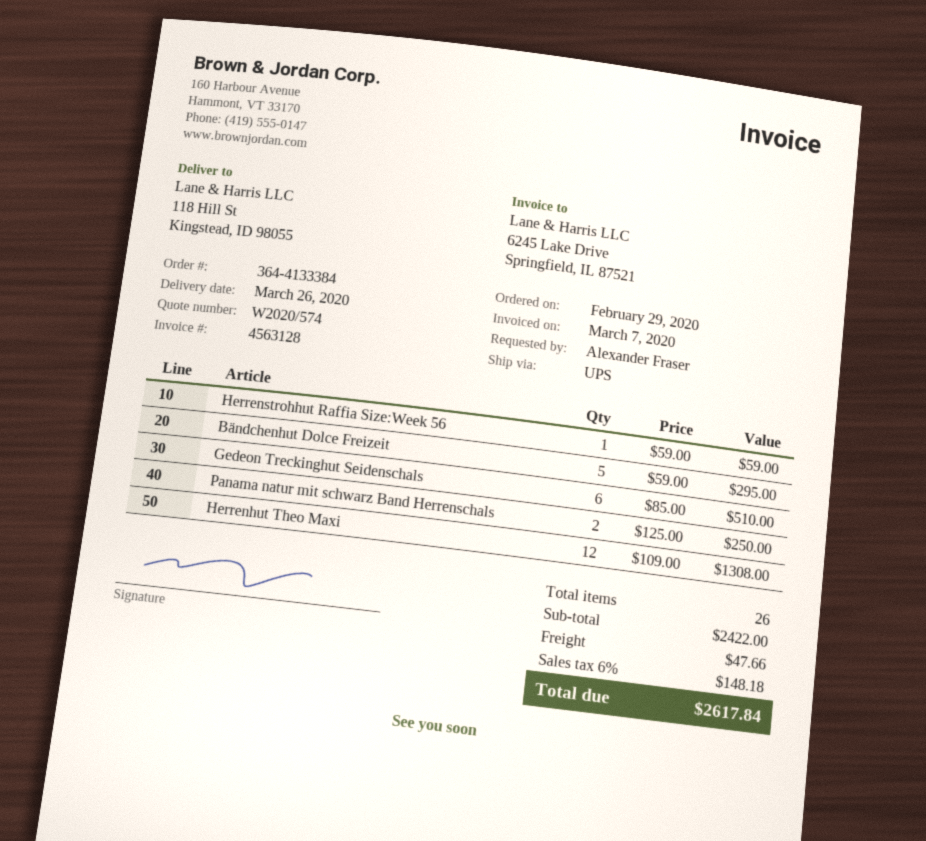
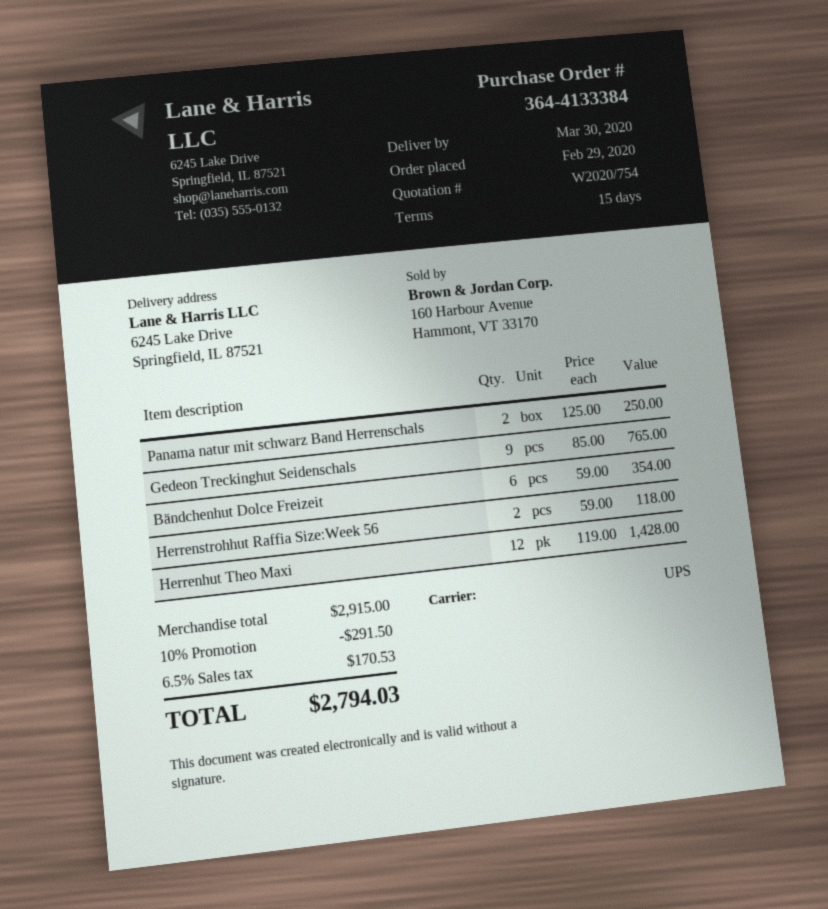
quote number: W2020/574 -> W2020/754
delivery date: 2020-03-26 -> 2020-03-30
ship to: 118 Hill St, Kingstead, ID 98055 -> 6245 Lake Drive, Springfield, IL 87521
Herrenstrohhut Raffia Size:Week 56: 1 x 59.00 = 59.00 -> 2 x 59.00 = 118.00
Bändchenhut Dolce Freizeit: 5 x 59.00 = 295.00 -> 6 x 59.00 = 354.00
Gedeon Treckinghut Seidenschals: 6 x 85.00 = 510.00 -> 9 x 85.00 = 765.00
Herrenhut Theo Maxi: 12 x 109.00 = 1308.00 -> 12 x 119.00 = 1428.00
subtotal: 2422.00 -> 2915.00
discount: none -> 10% = 291.50
shipping: 47.66 -> none
tax: 6% = 148.18 -> 6.5% = 170.53
total: 2617.84 -> 2794.03

